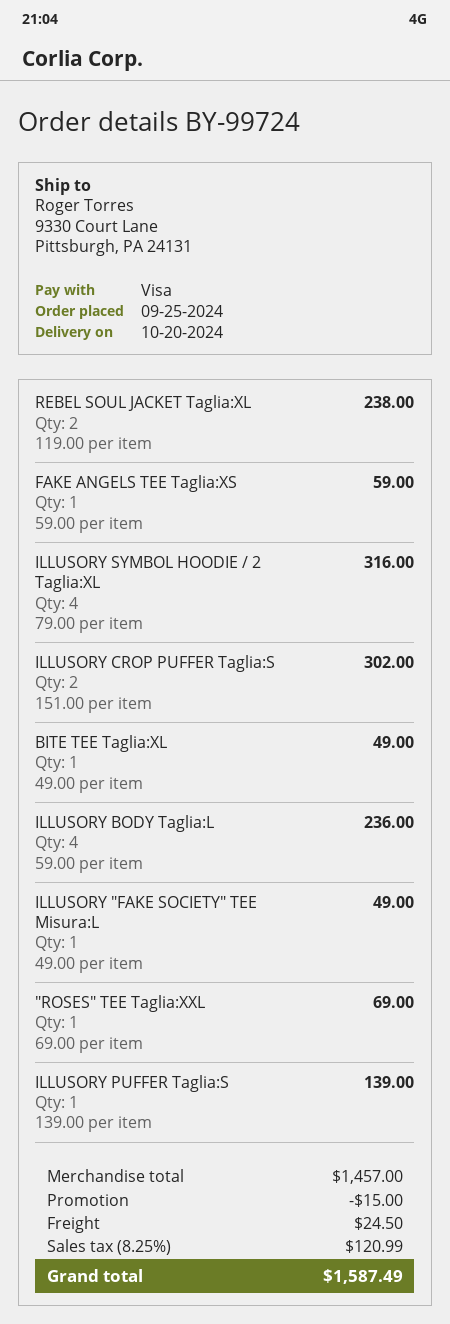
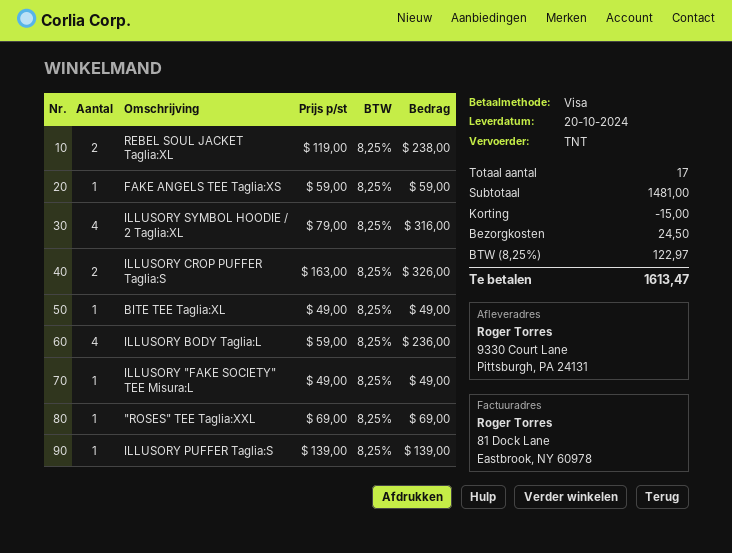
ILLUSORY CROP PUFFER Taglia:S: 2 x 151.00 = 302.00 -> 2 x 163.00 = 326.00
subtotal: 1457.00 -> 1481.00
tax: 8.25% = 120.99 -> 8.25% = 122.97
total: 1587.49 -> 1613.47

